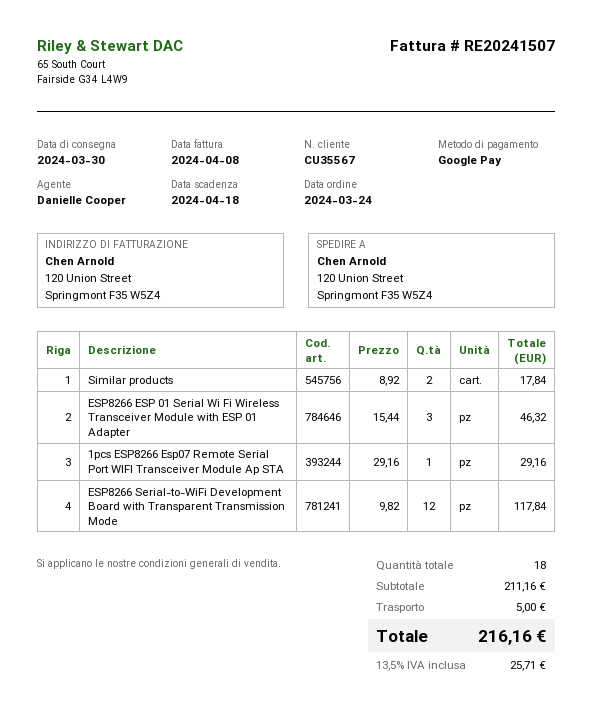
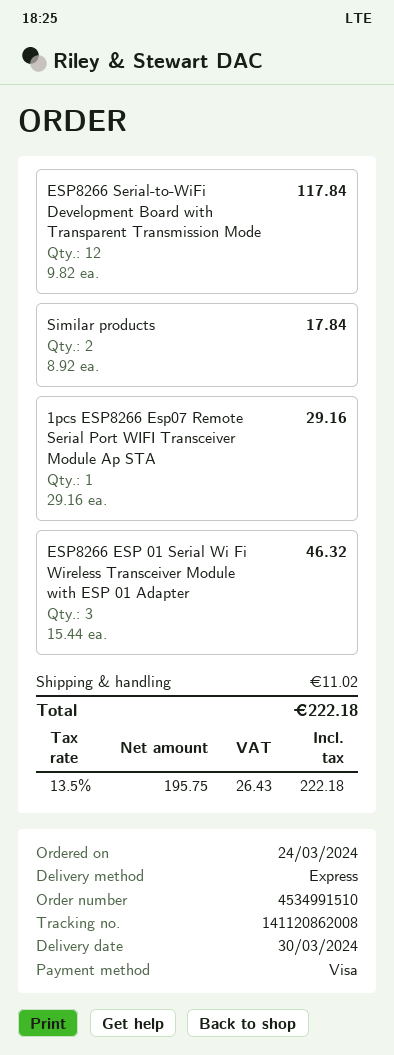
payment method: Google Pay -> Visa
shipping: 5.00 -> 11.02
tax: 13.5% = 25.71 -> 13.5% = 26.43
total: 216.16 -> 222.18

